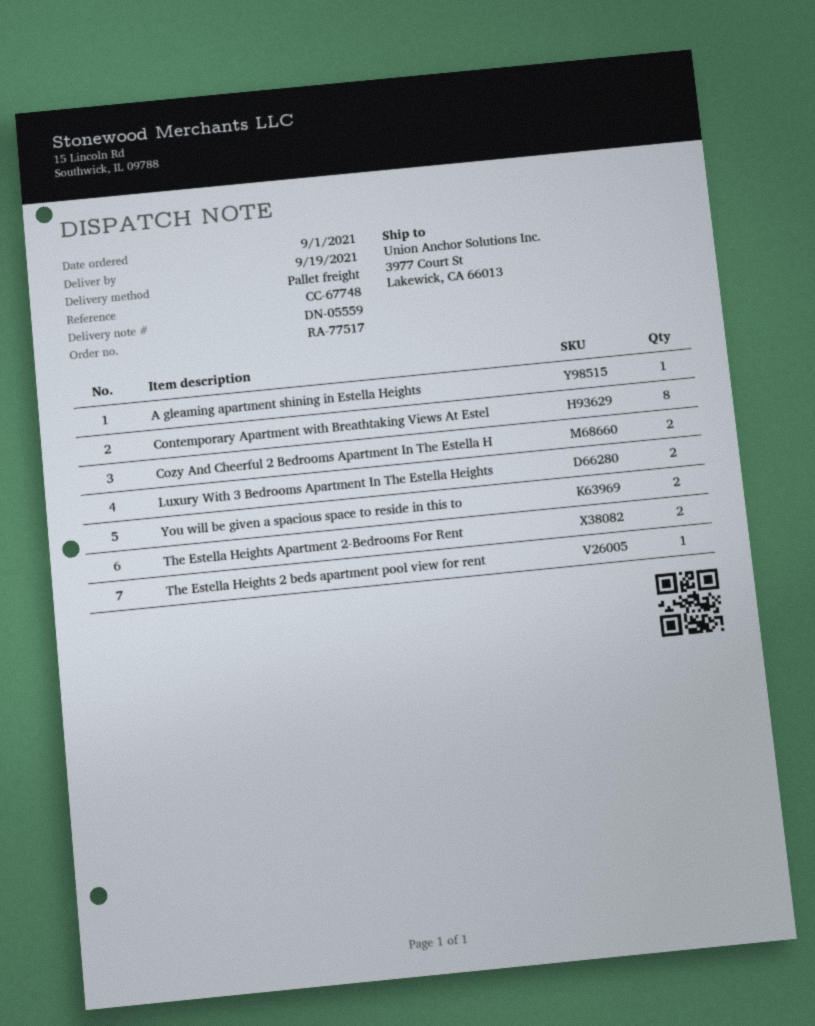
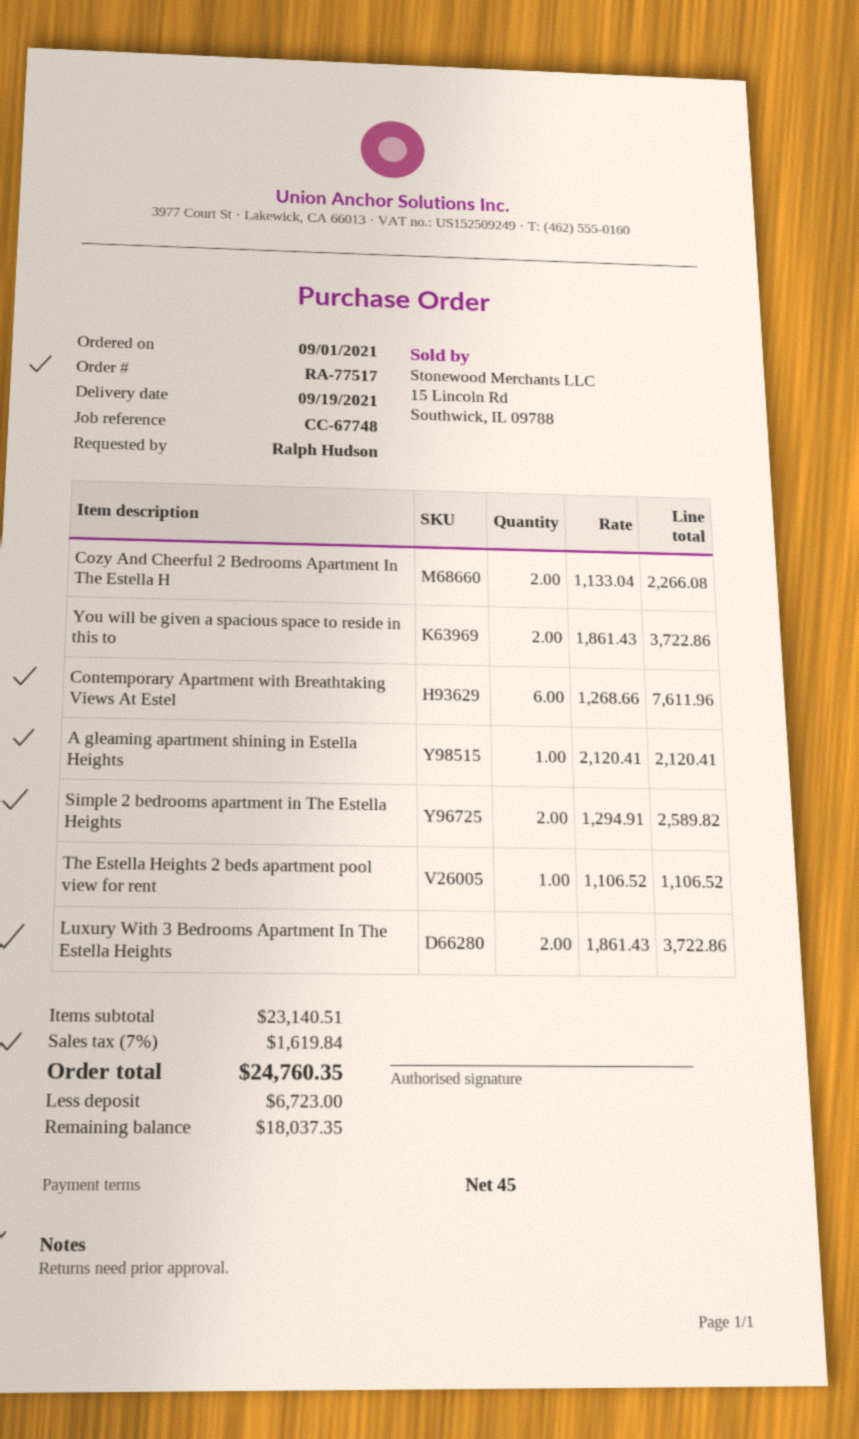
Contemporary Apartment with Breathtaking Views At Estel: 8 -> 6
The Estella Heights Apartment 2-Bedrooms For Rent: 2 -> none
Simple 2 bedrooms apartment in The Estella Heights: none -> 2

